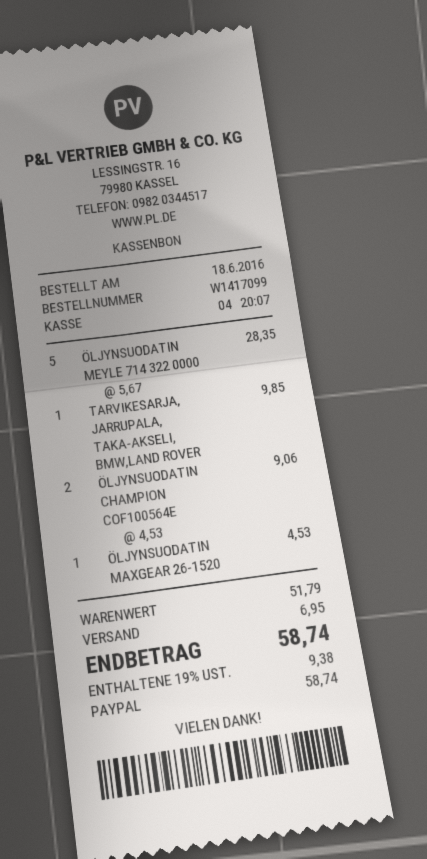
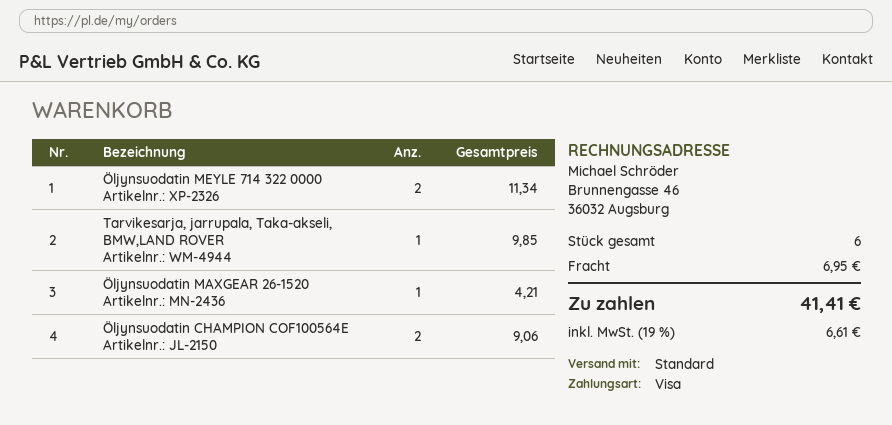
payment method: PayPal -> Visa
ÖLJYNSUODATIN MEYLE 714 322 0000: 5 for 28.35 -> 2 for 11.34
ÖLJYNSUODATIN MAXGEAR 26-1520: 1 for 4.53 -> 1 for 4.21
tax: 19% = 9.38 -> 19% = 6.61
total: 58.74 -> 41.41

